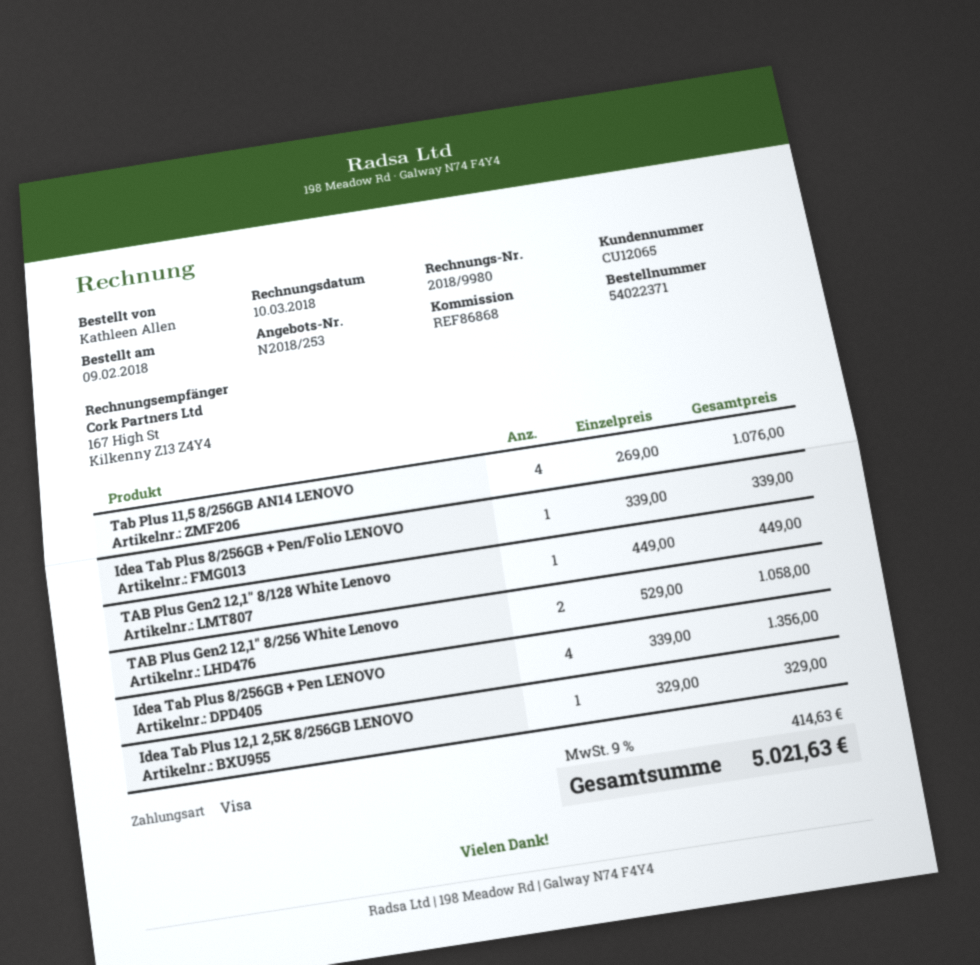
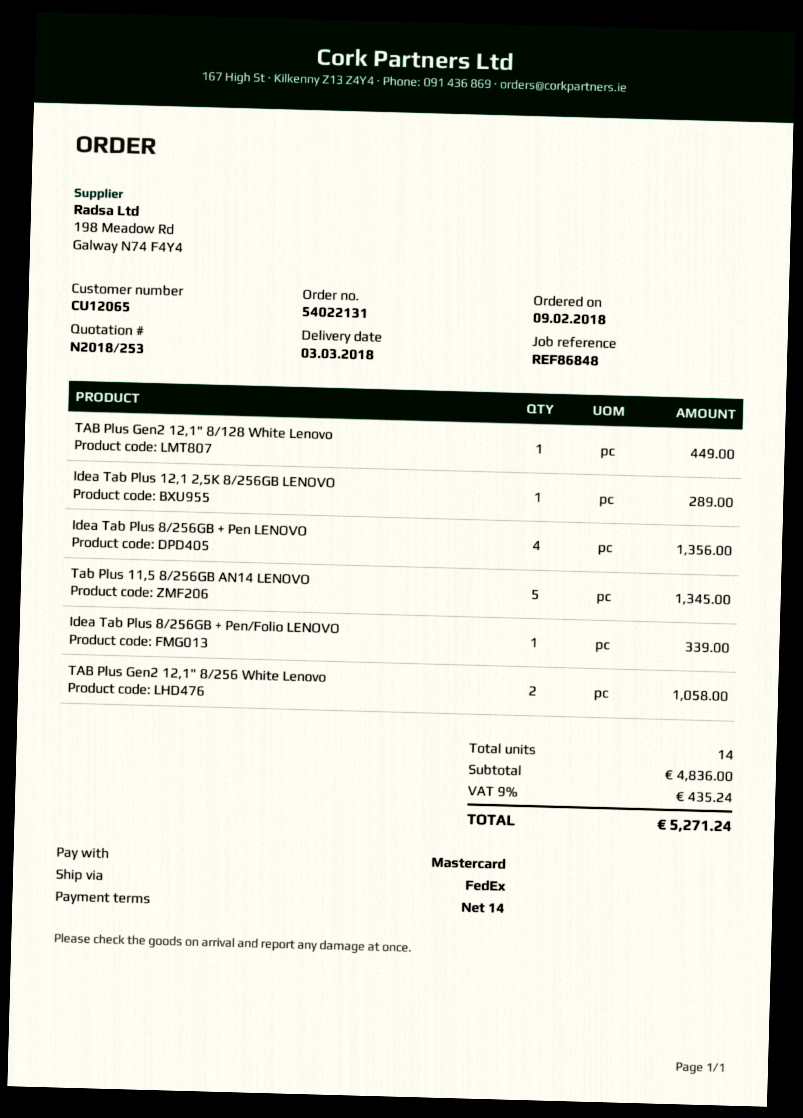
order number: 54022371 -> 54022131
reference: REF86868 -> REF86848
payment method: Visa -> Mastercard
Tab Plus 11,5 8/256GB AN14 LENOVO: 4 for 1076.00 -> 5 for 1345.00
Idea Tab Plus 12,1 2,5K 8/256GB LENOVO: 1 for 329.00 -> 1 for 289.00
tax: 9% = 414.63 -> 9% = 435.24
total: 5021.63 -> 5271.24

